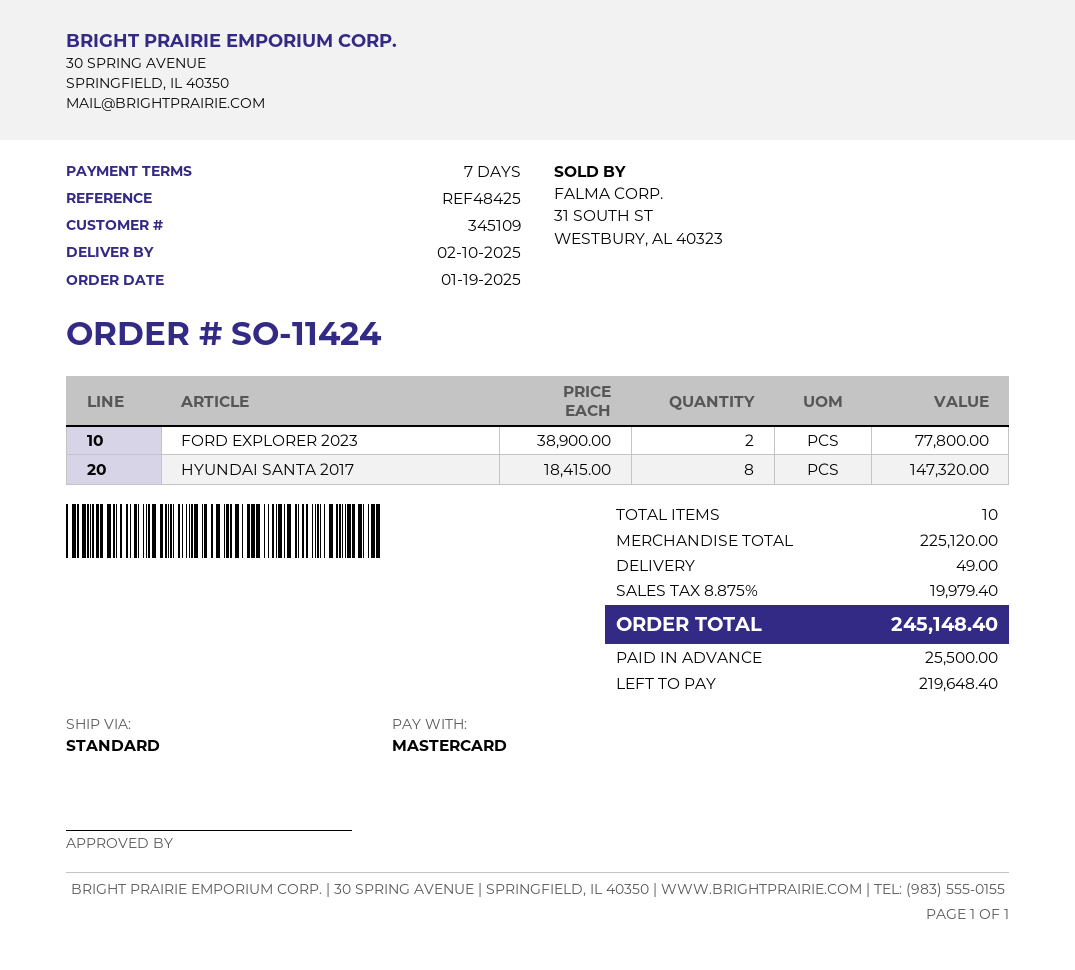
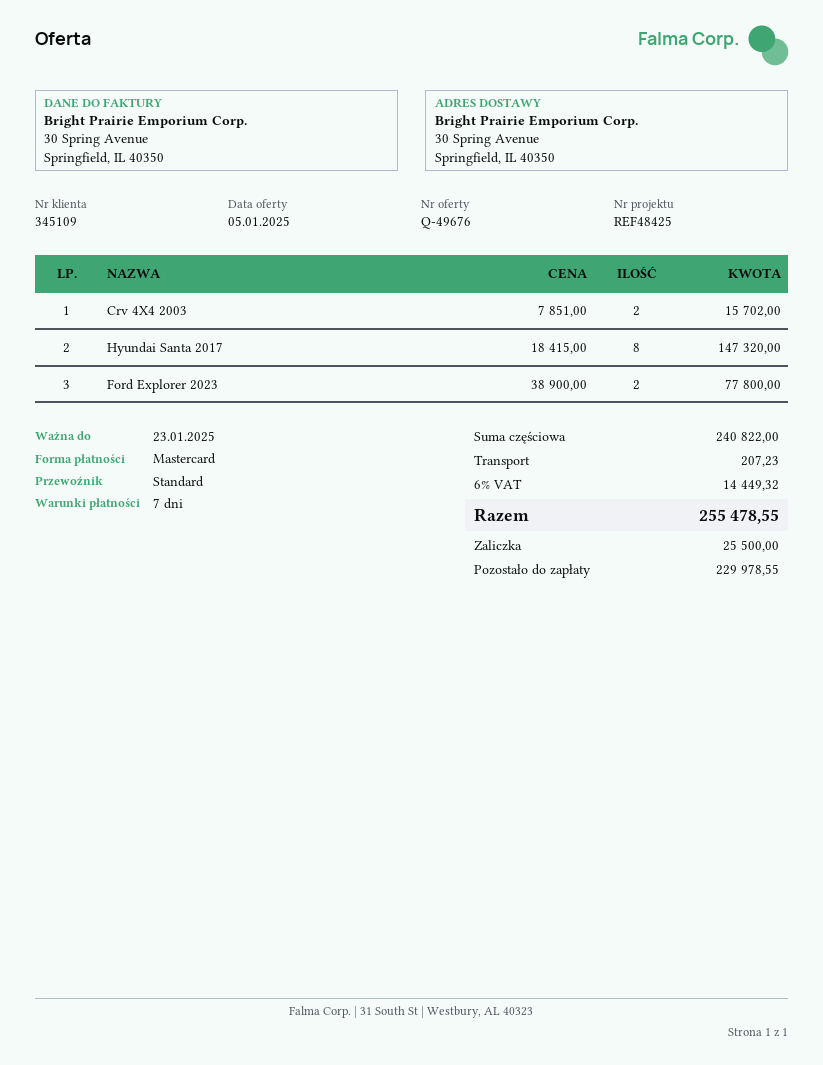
Crv 4X4 2003: none -> 2 x 7851.00 = 15702.00
subtotal: 225120.00 -> 240822.00
shipping: 49.00 -> 207.23
tax: 8.875% = 19979.40 -> 6% = 14449.32
total: 245148.40 -> 255478.55
balance: 219648.40 -> 229978.55

